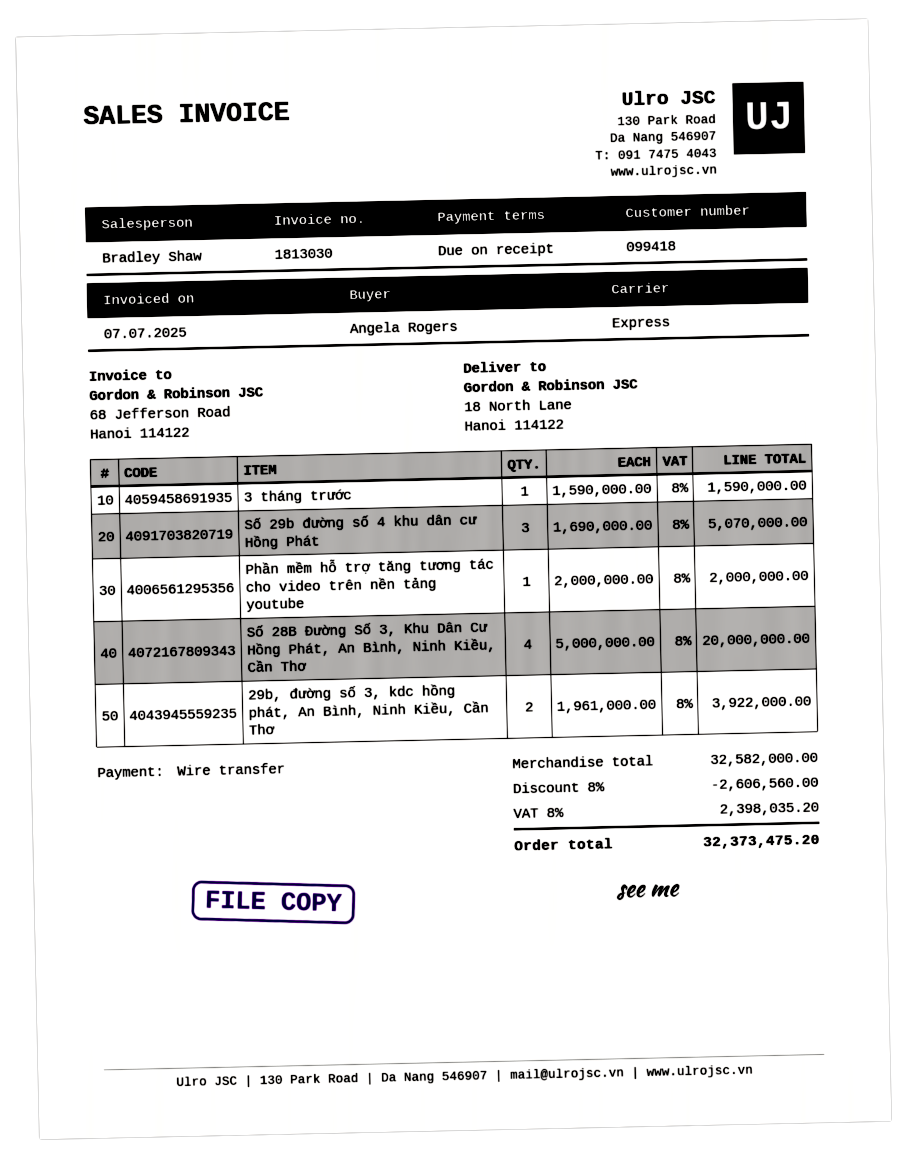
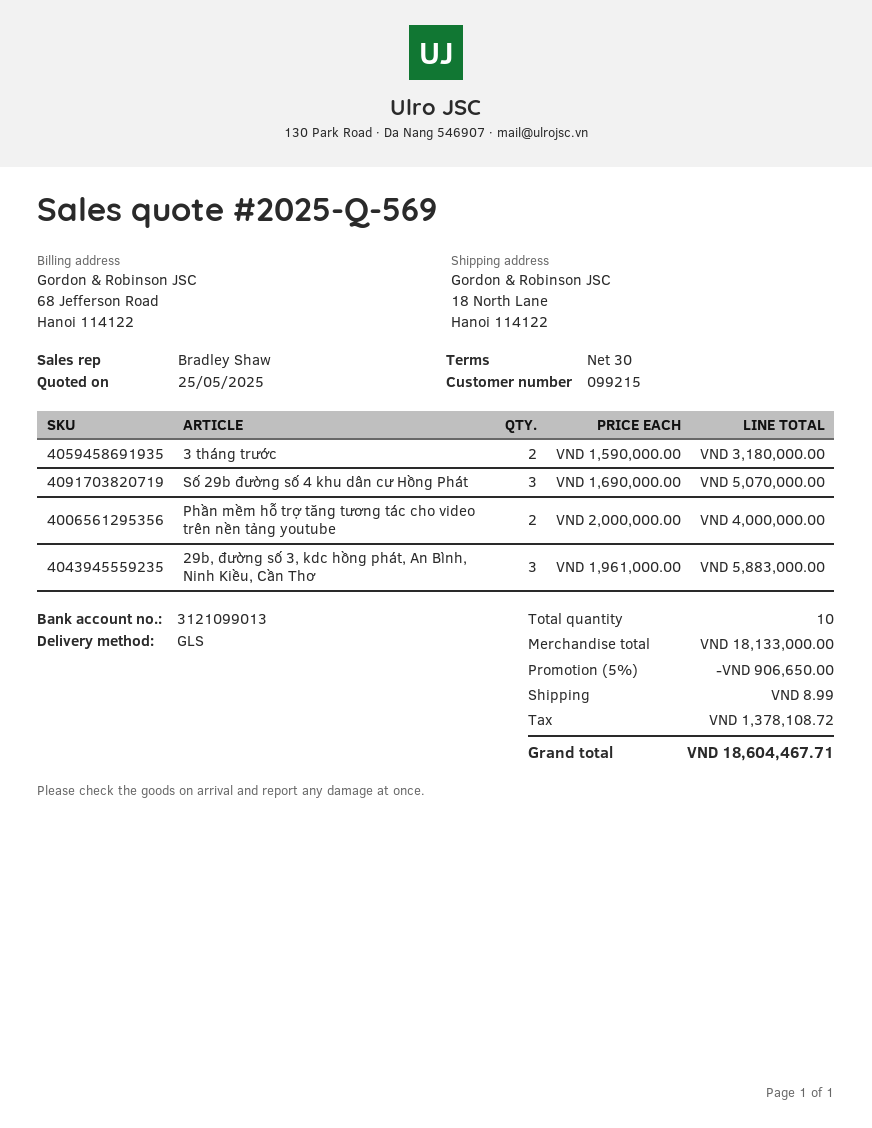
payment terms: on receipt -> 30 days
customer number: 099418 -> 099215
shipping method: express -> GLS
3 tháng trước: 1 x 1590000.00 = 1590000.00 -> 2 x 1590000.00 = 3180000.00
Phần mềm hỗ trợ tăng tương tác cho video trên nền tảng youtube: 1 x 2000000.00 = 2000000.00 -> 2 x 2000000.00 = 4000000.00
Số 28B Đường Số 3, Khu Dân Cư Hồng Phát, An Bình, Ninh Kiều, Cần Thơ: 4 x 5000000.00 = 20000000.00 -> none
29b, đường số 3, kdc hồng phát, An Bình, Ninh Kiều, Cần Thơ: 2 x 1961000.00 = 3922000.00 -> 3 x 1961000.00 = 5883000.00
subtotal: 32582000.00 -> 18133000.00
discount: 8% = 2606560.00 -> 5% = 906650.00
shipping: none -> 8.99
tax: 2398035.20 -> 1378108.72
total: 32373475.20 -> 18604467.71

